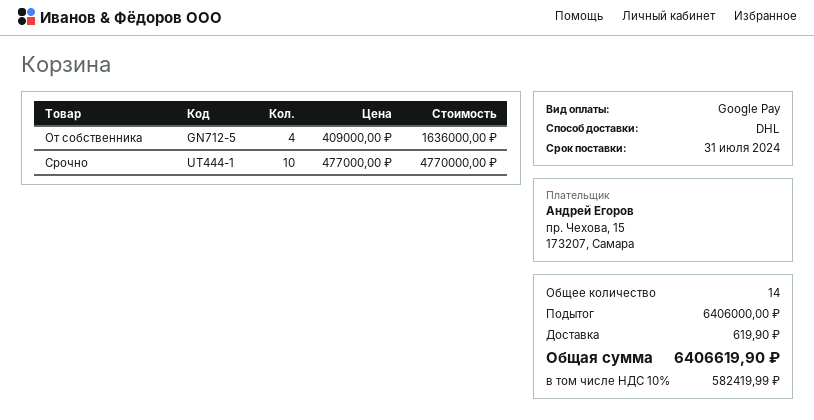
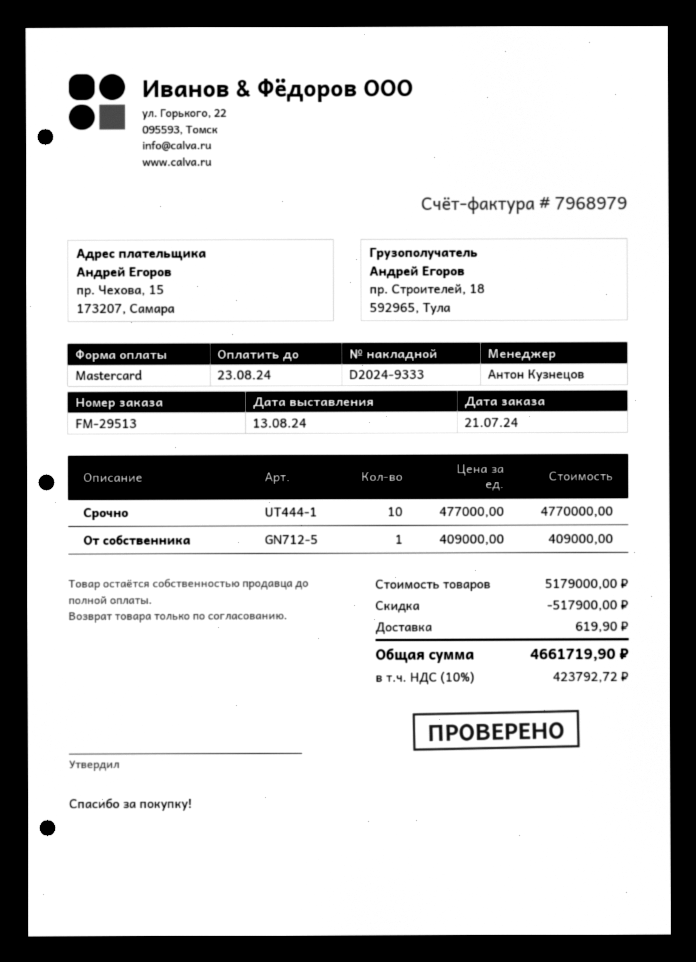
payment method: Google Pay -> Mastercard
От собственника: 4 x 409000.00 = 1636000.00 -> 1 x 409000.00 = 409000.00
subtotal: 6406000.00 -> 5179000.00
discount: none -> 517900.00
tax: 10% = 582419.99 -> 10% = 423792.72
total: 6406619.90 -> 4661719.90

